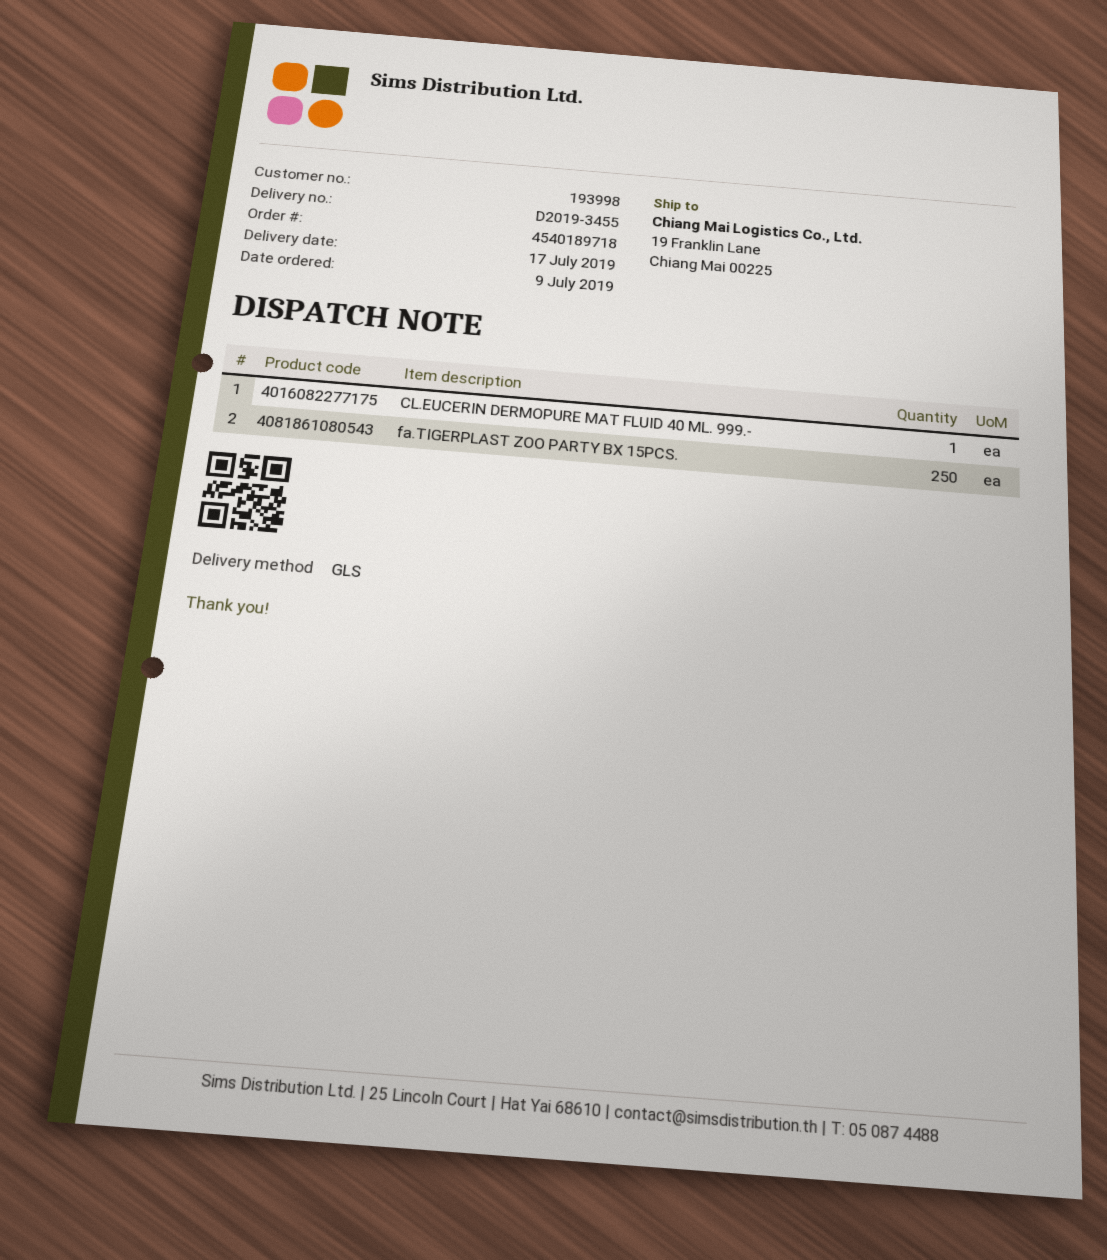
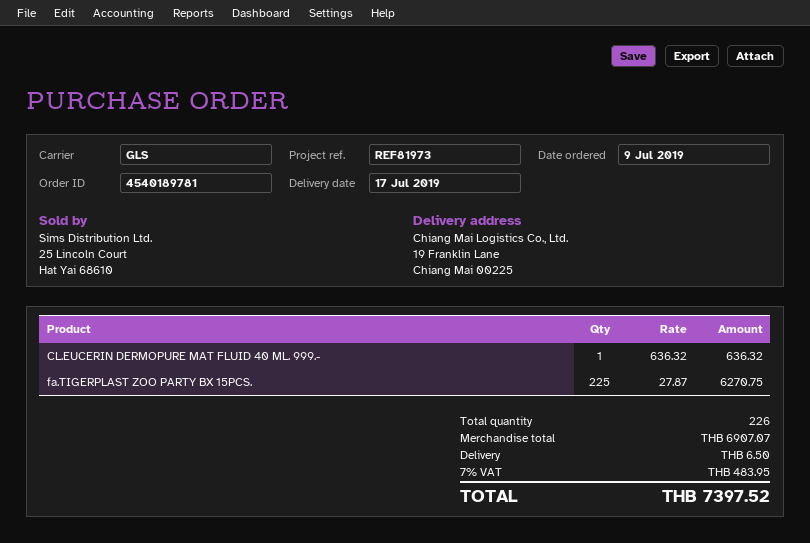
order number: 4540189718 -> 4540189781
fa.TIGERPLAST ZOO PARTY BX 15PCS.: 250 -> 225

